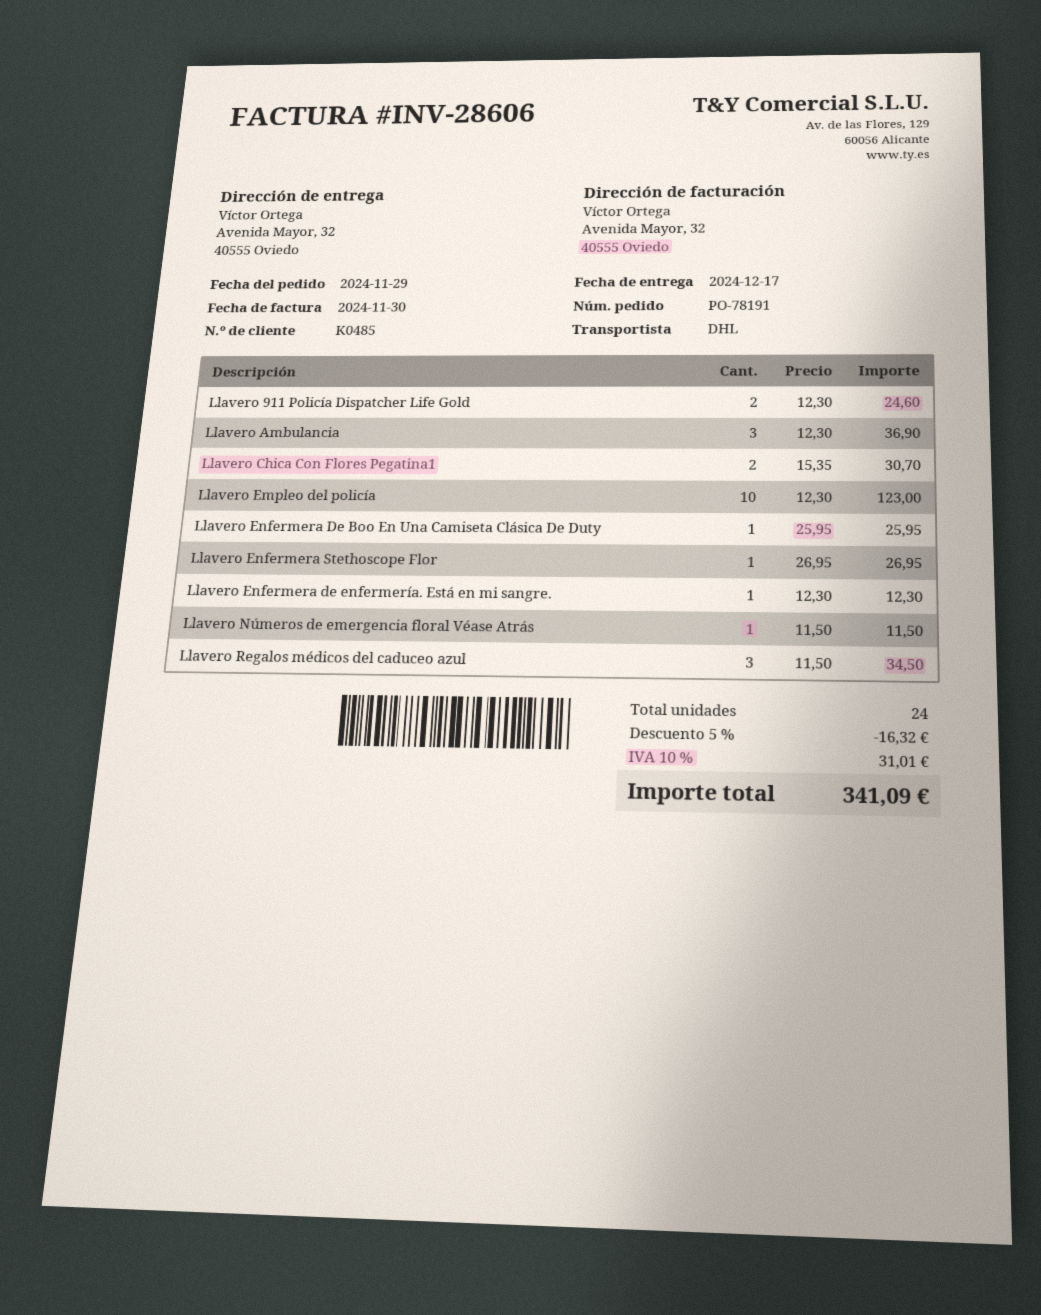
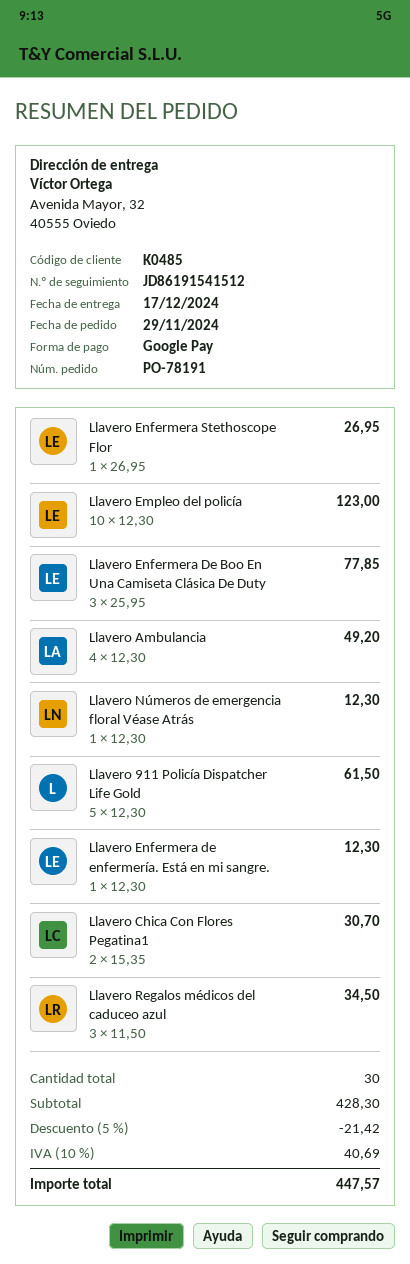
Llavero 911 Policía Dispatcher Life Gold: 2 x 12.30 = 24.60 -> 5 x 12.30 = 61.50
Llavero Ambulancia: 3 x 12.30 = 36.90 -> 4 x 12.30 = 49.20
Llavero Enfermera De Boo En Una Camiseta Clásica De Duty: 1 x 25.95 = 25.95 -> 3 x 25.95 = 77.85
Llavero Números de emergencia floral Véase Atrás: 1 x 11.50 = 11.50 -> 1 x 12.30 = 12.30
total quantity: 24 -> 30
discount: 5% = 16.32 -> 5% = 21.42
tax: 10% = 31.01 -> 10% = 40.69
total: 341.09 -> 447.57

